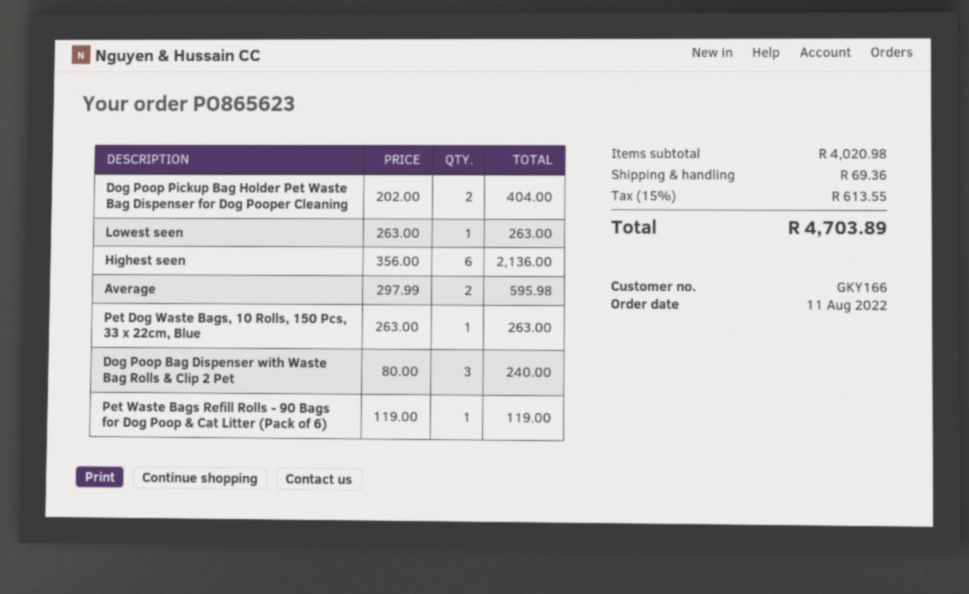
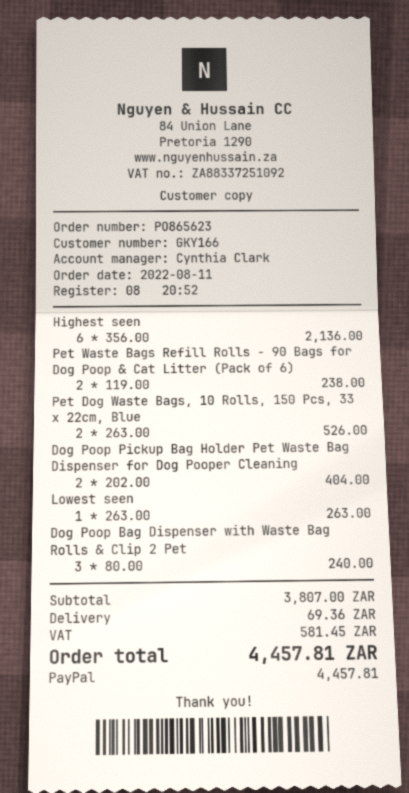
Average: 2 x 297.99 = 595.98 -> none
Pet Dog Waste Bags, 10 Rolls, 150 Pcs, 33 x 22cm, Blue: 1 x 263.00 = 263.00 -> 2 x 263.00 = 526.00
Pet Waste Bags Refill Rolls - 90 Bags for Dog Poop & Cat Litter (Pack of 6): 1 x 119.00 = 119.00 -> 2 x 119.00 = 238.00
subtotal: 4020.98 -> 3807.00
tax: 613.55 -> 581.45
total: 4703.89 -> 4457.81

